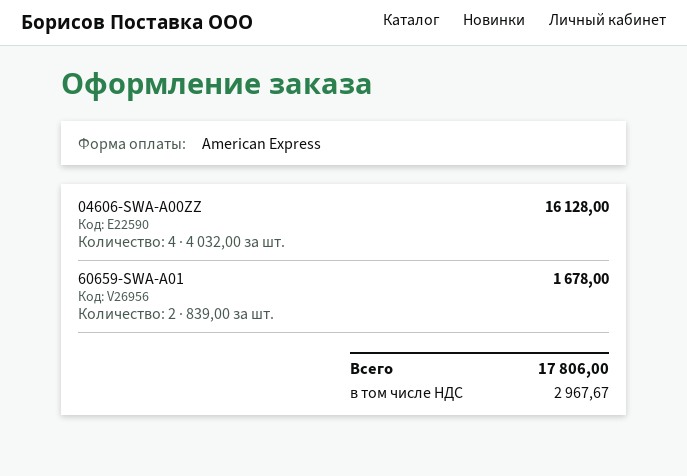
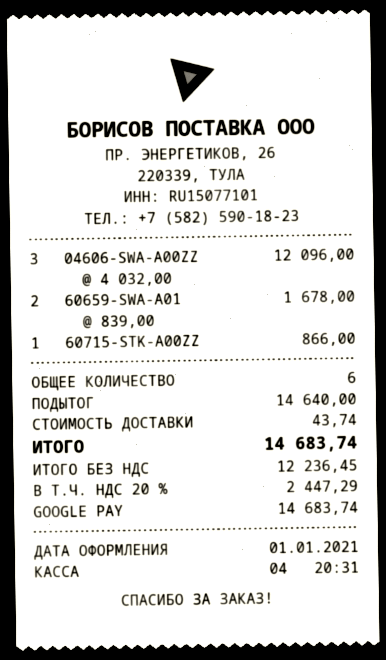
payment method: American Express -> Google Pay
04606-SWA-A00ZZ: 4 x 4032.00 = 16128.00 -> 3 x 4032.00 = 12096.00
60715-STK-A00ZZ: none -> 1 x 866.00 = 866.00
shipping: none -> 43.74
tax: 2967.67 -> 2447.29
total: 17806.00 -> 14683.74

